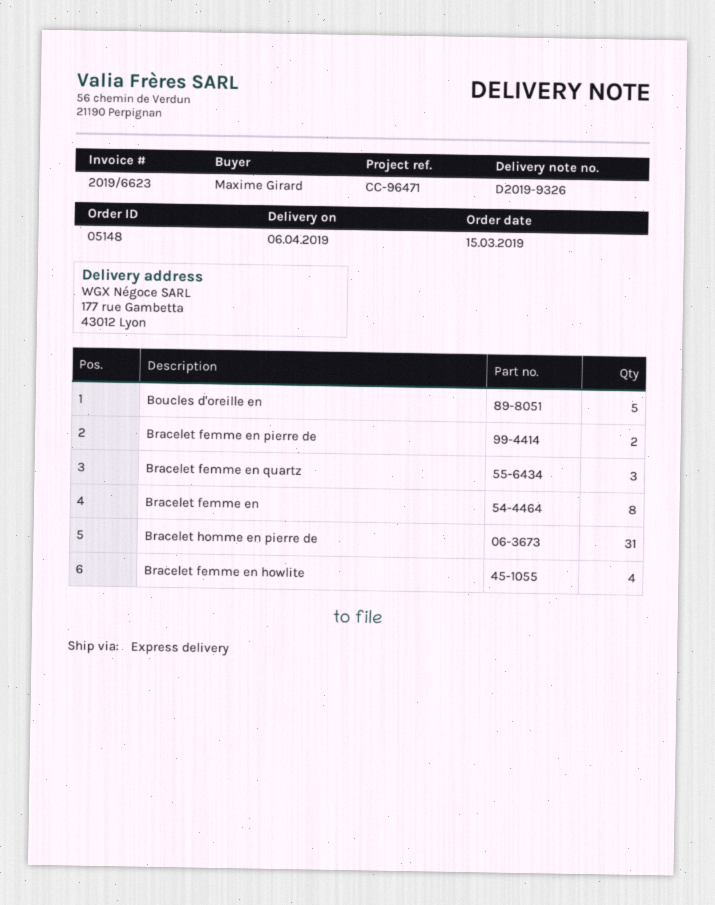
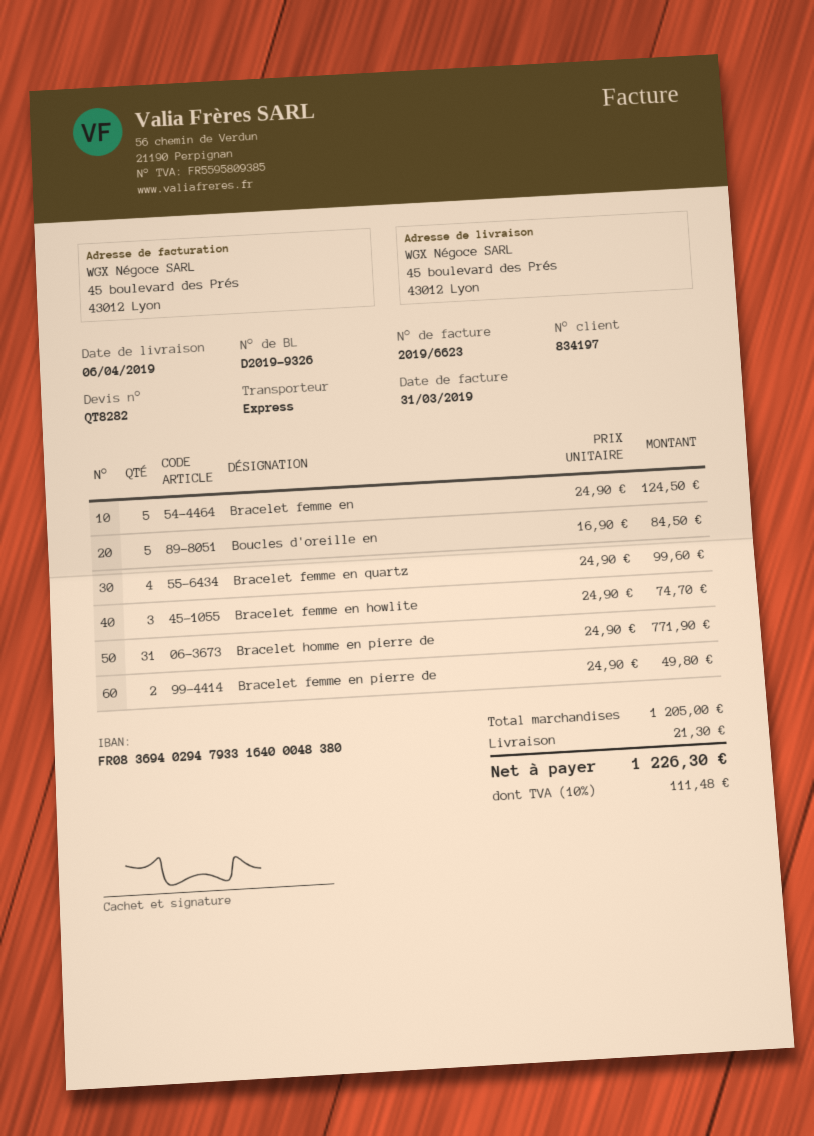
ship to: 177 rue Gambetta, 43012 Lyon -> 45 boulevard des Prés, 43012 Lyon
Bracelet femme en quartz: 3 -> 4
Bracelet femme en: 8 -> 5
Bracelet femme en howlite: 4 -> 3

